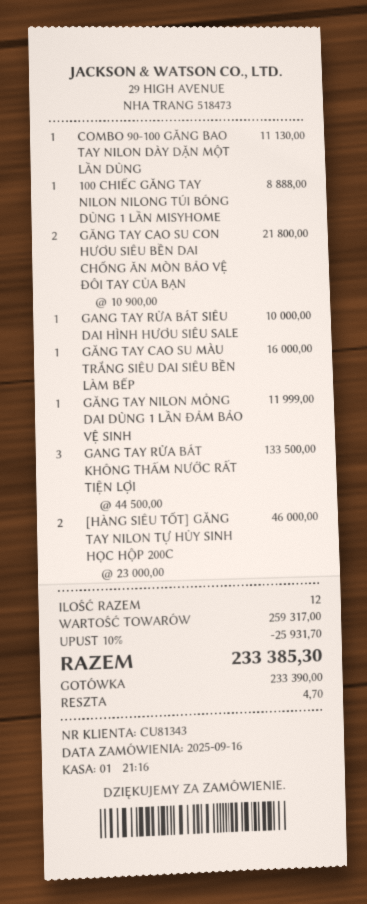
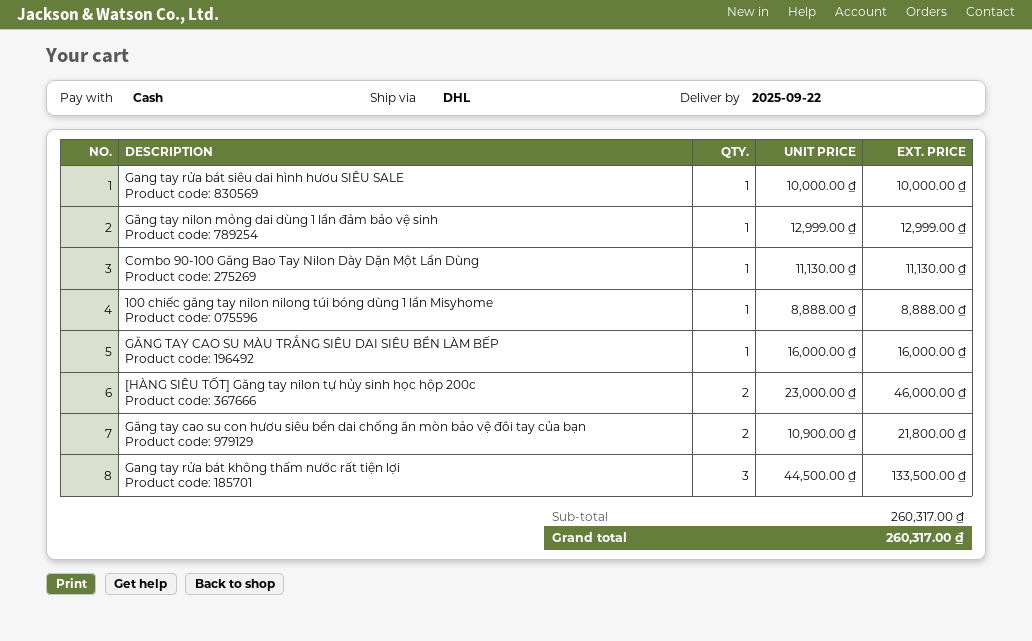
GĂNG TAY NILON MỎNG DAI DÙNG 1 LẦN ĐẢM BẢO VỆ SINH: 1 x 11999.00 = 11999.00 -> 1 x 12999.00 = 12999.00
subtotal: 259317.00 -> 260317.00
discount: 10% = 25931.70 -> none
total: 233385.30 -> 260317.00

